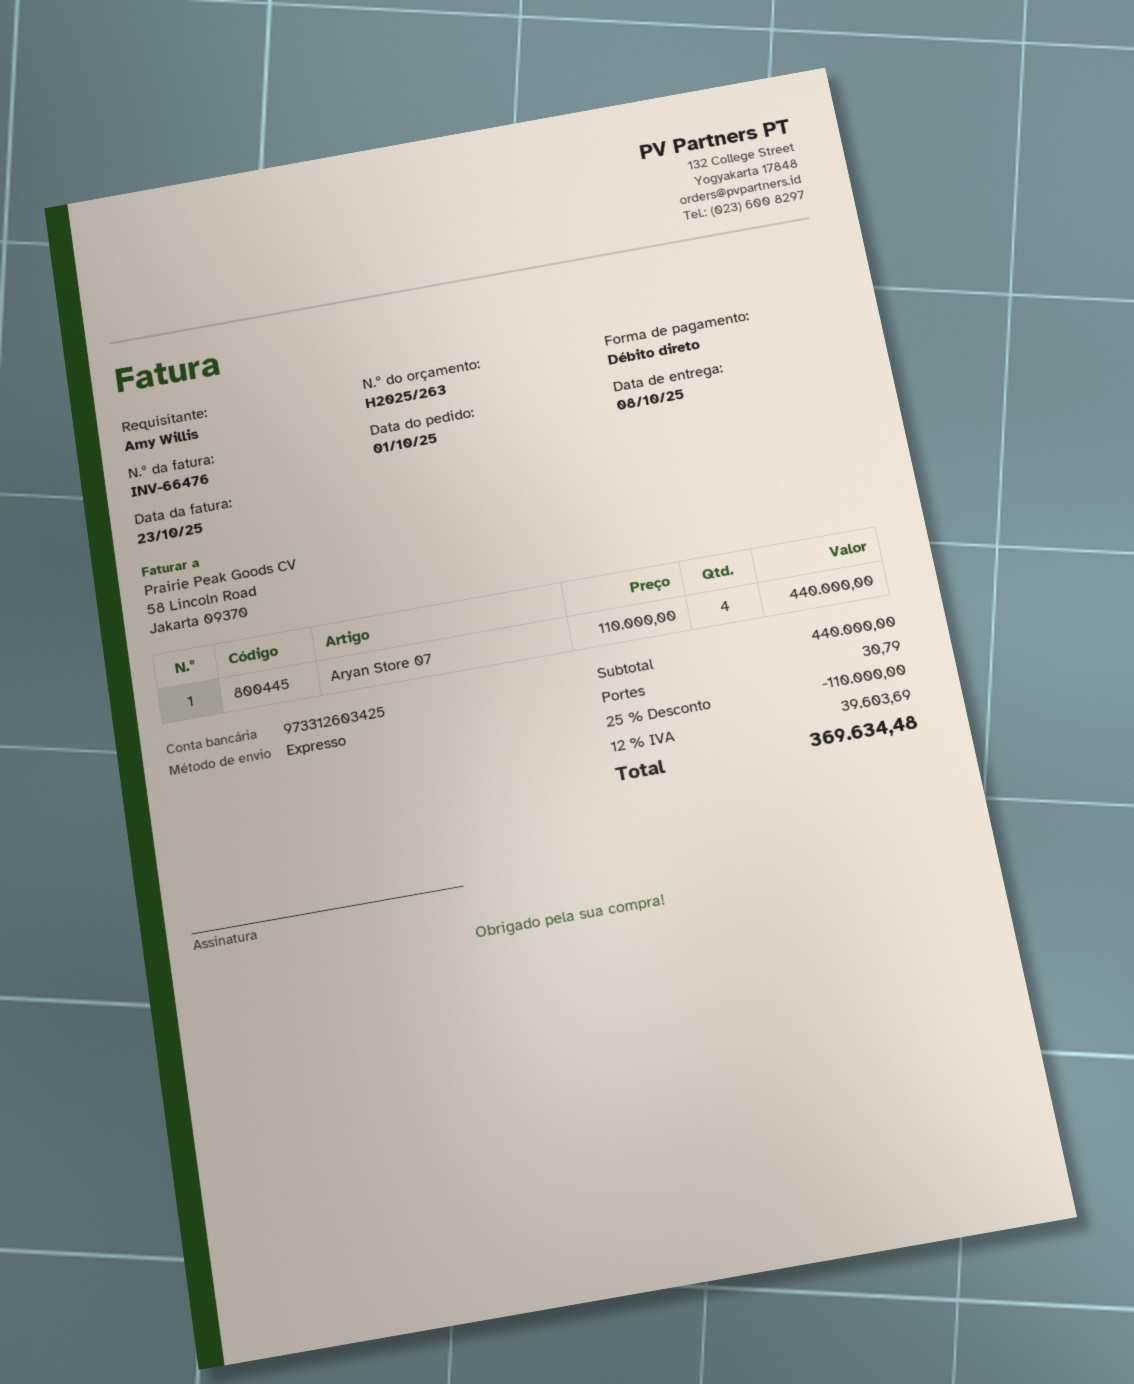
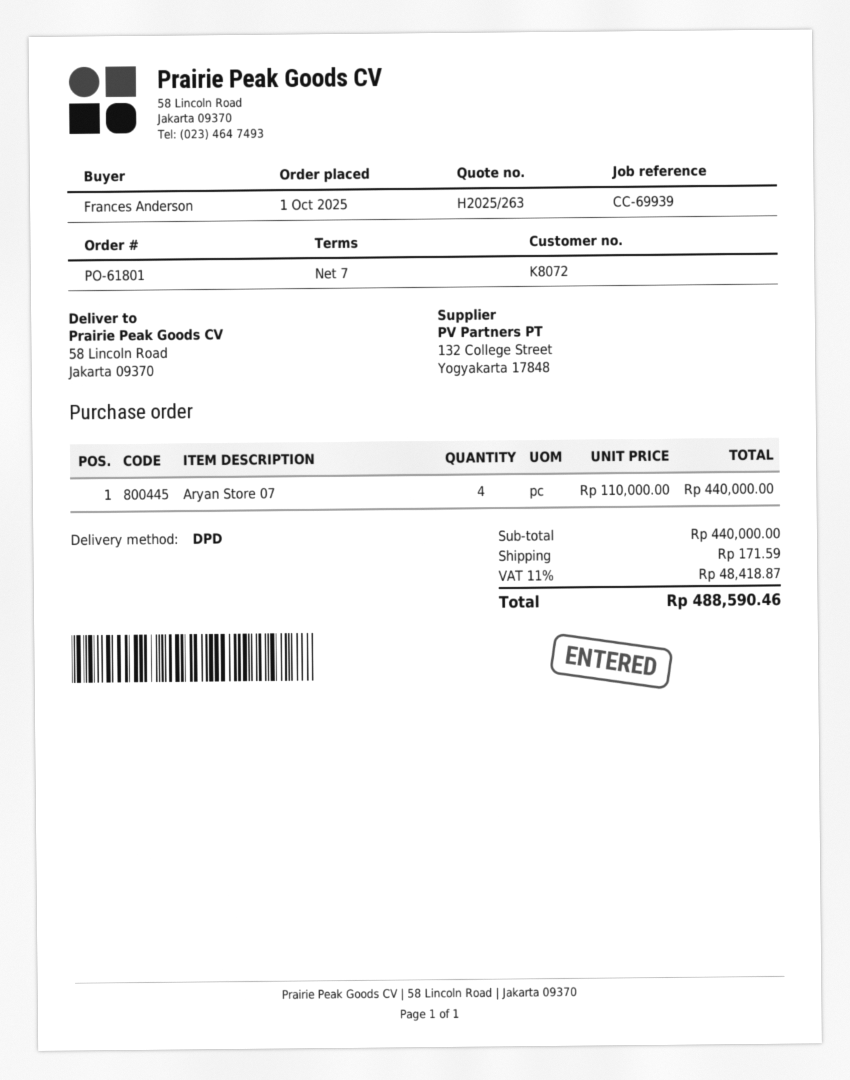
ordered by: Amy Willis -> Frances Anderson
shipping method: express -> DPD
discount: 25% = 110000.00 -> none
shipping: 30.79 -> 171.59
tax: 12% = 39603.69 -> 11% = 48418.87
total: 369634.48 -> 488590.46

